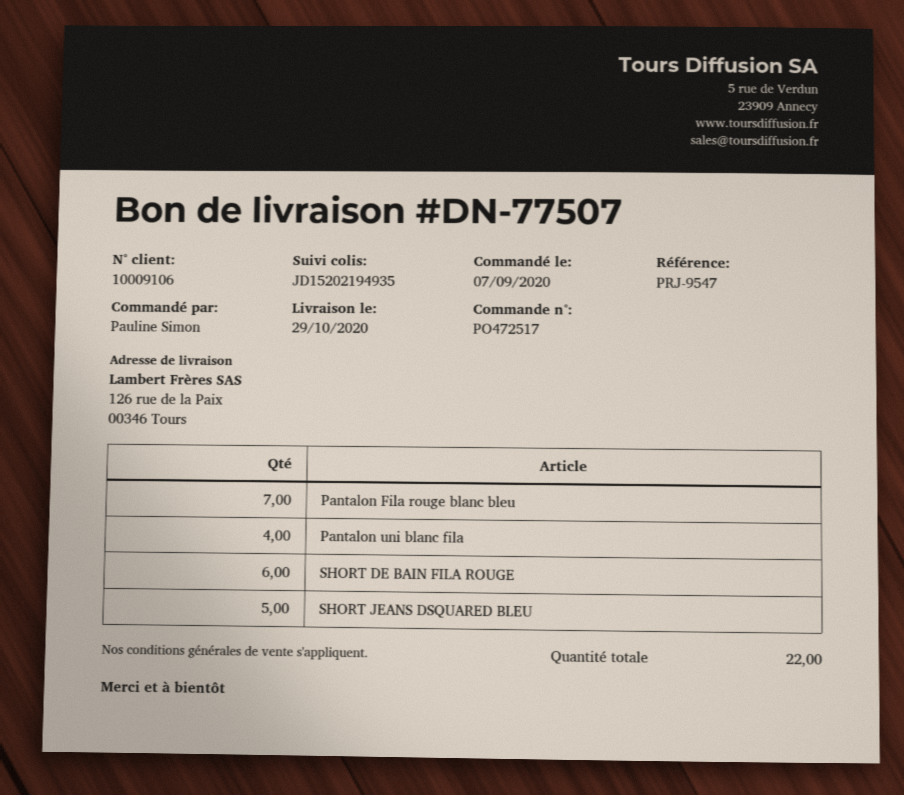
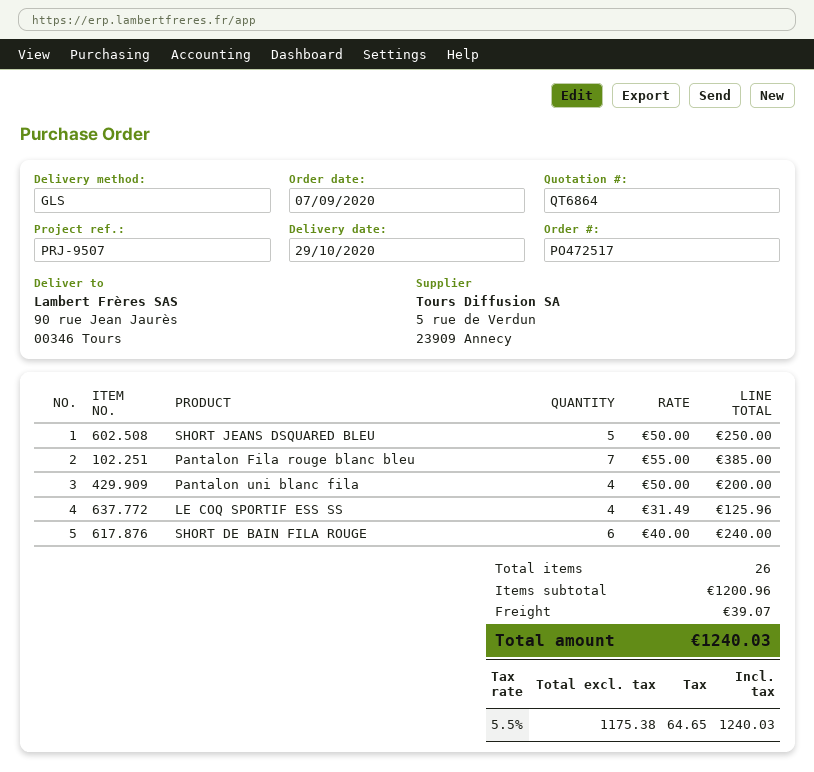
reference: PRJ-9547 -> PRJ-9507
ship to: 126 rue de la Paix, 00346 Tours -> 90 rue Jean Jaurès, 00346 Tours
LE COQ SPORTIF ESS SS: none -> 4
total quantity: 22 -> 26

